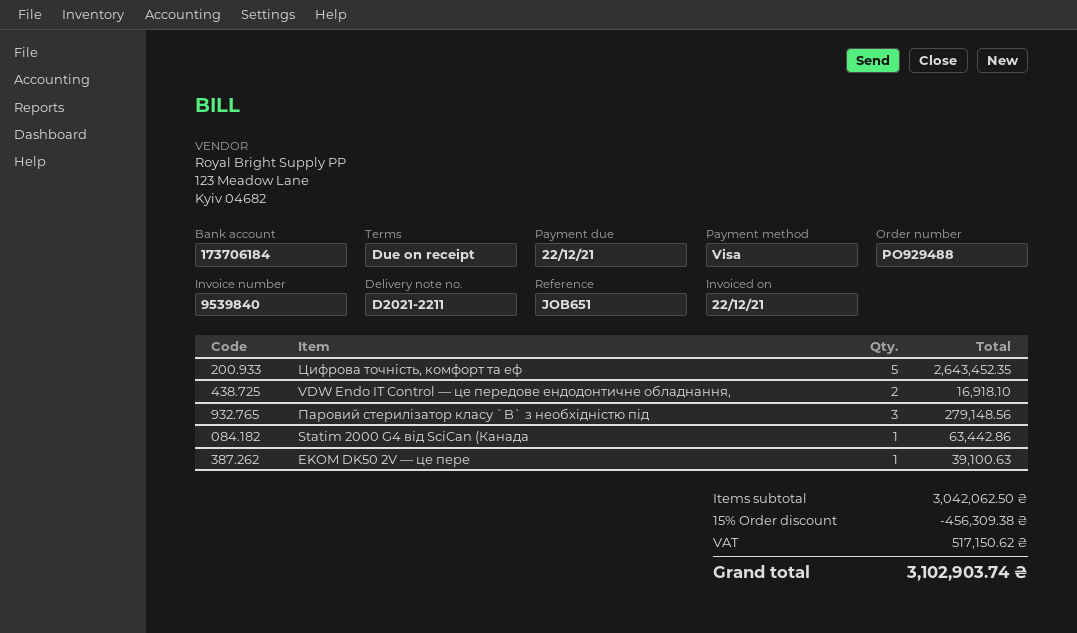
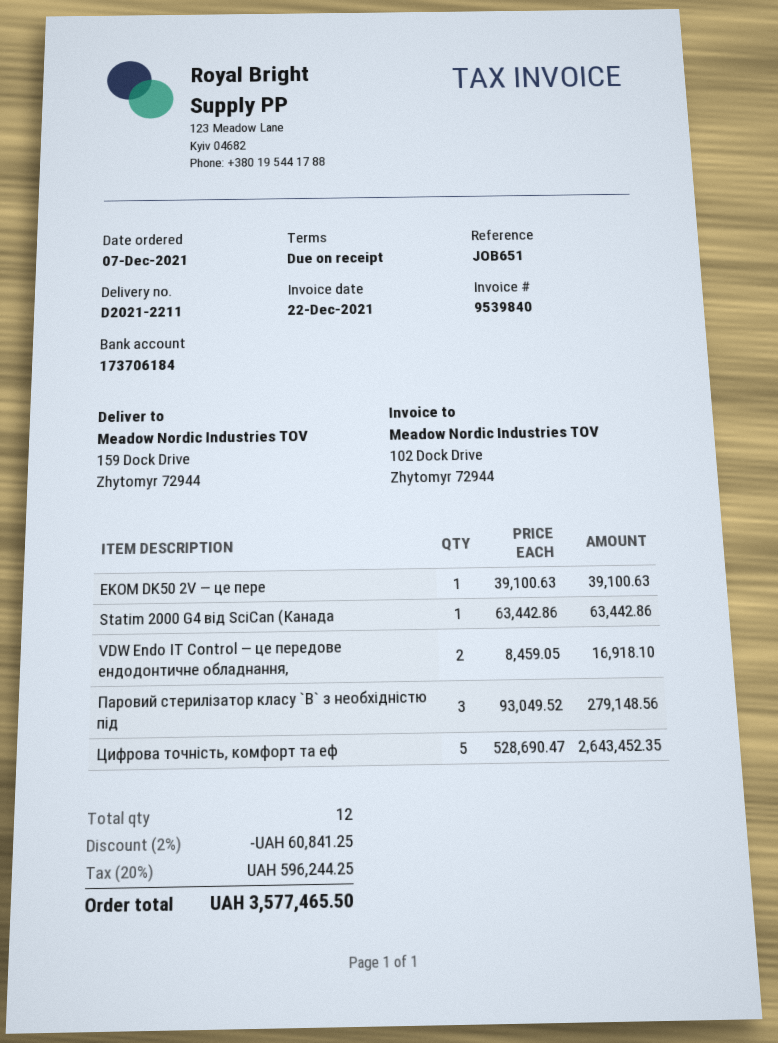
discount: 15% = 456309.38 -> 2% = 60841.25
tax: 517150.62 -> 596244.25
total: 3102903.74 -> 3577465.50

